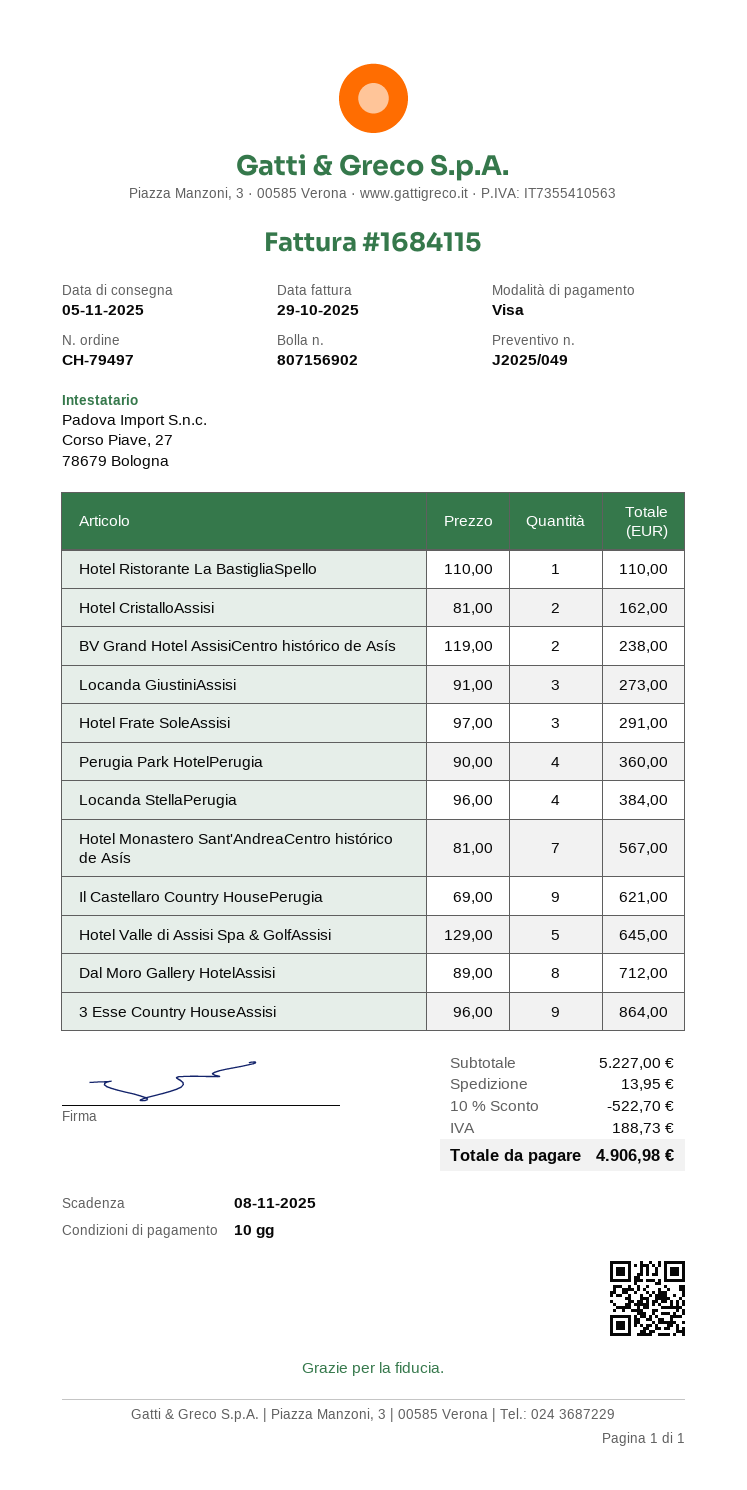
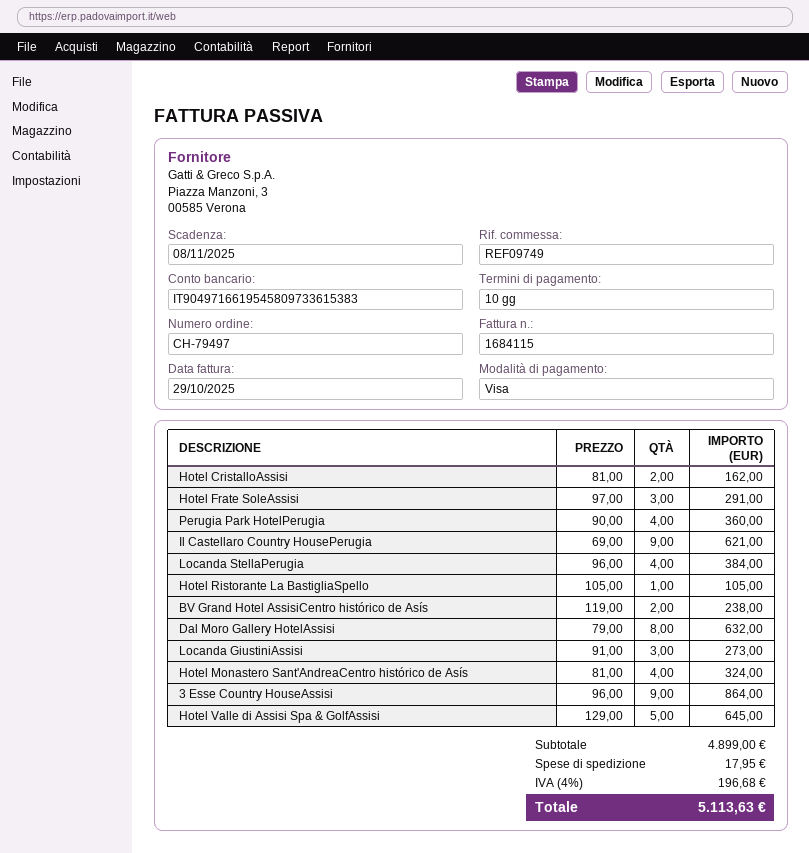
Hotel Ristorante La BastigliaSpello: 1 x 110.00 = 110.00 -> 1 x 105.00 = 105.00
Hotel Monastero Sant'AndreaCentro histórico de Asís: 7 x 81.00 = 567.00 -> 4 x 81.00 = 324.00
Dal Moro Gallery HotelAssisi: 8 x 89.00 = 712.00 -> 8 x 79.00 = 632.00
subtotal: 5227.00 -> 4899.00
discount: 10% = 522.70 -> none
shipping: 13.95 -> 17.95
tax: 188.73 -> 196.68
total: 4906.98 -> 5113.63

